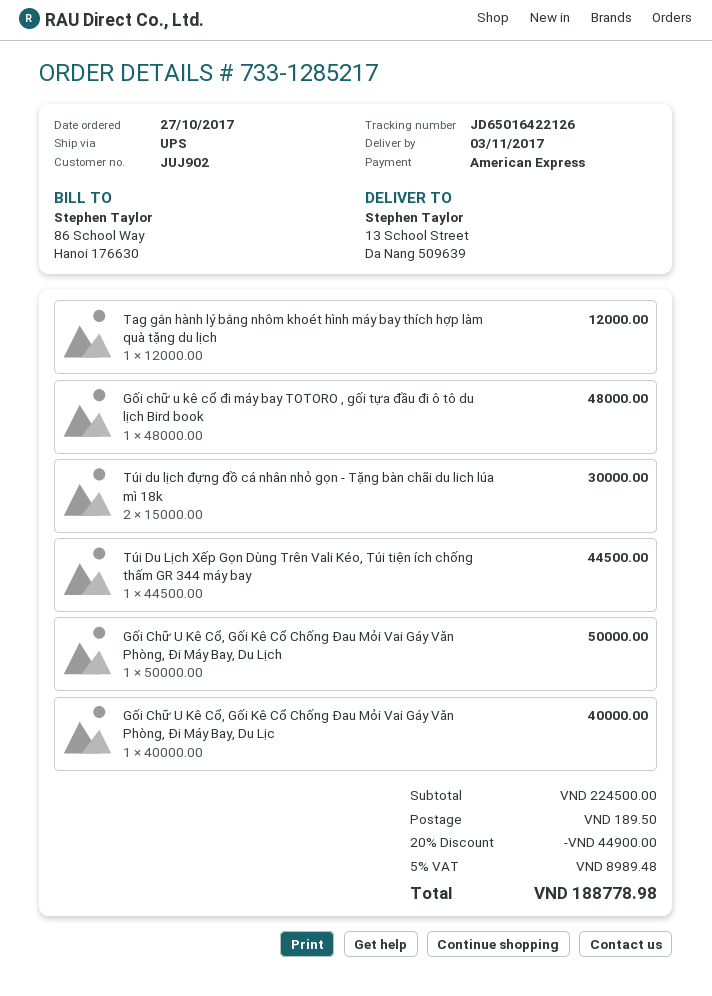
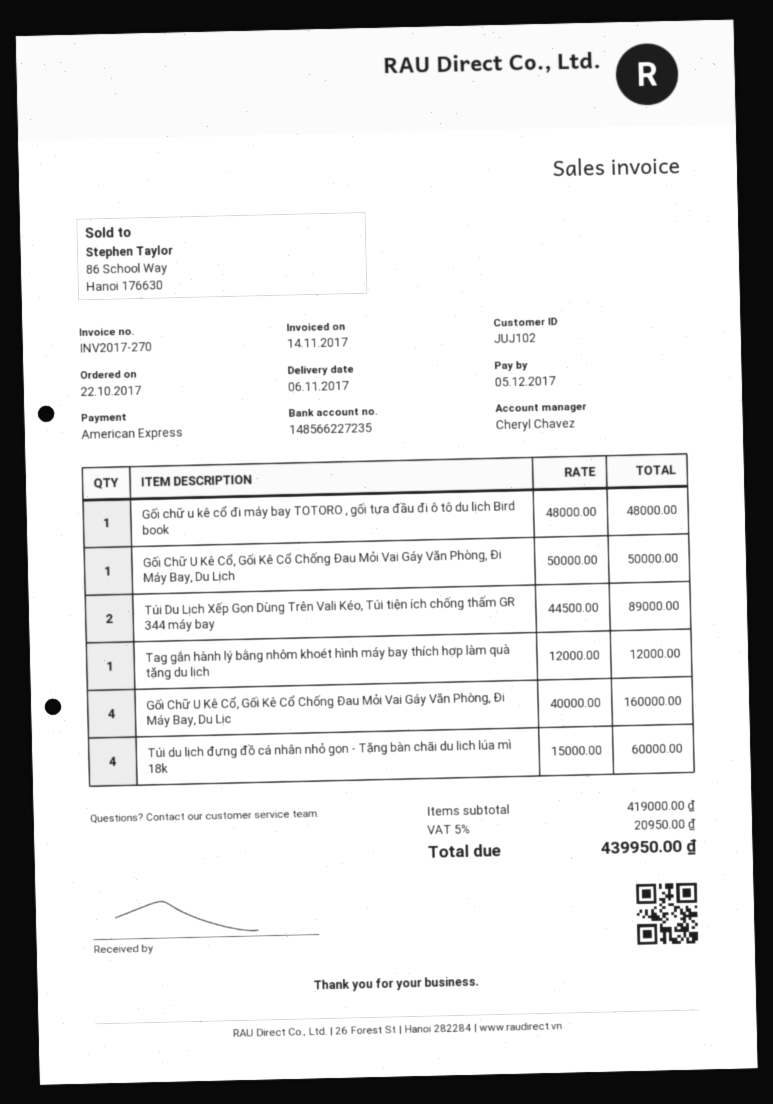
order date: 2017-10-27 -> 2017-10-22
delivery date: 2017-11-03 -> 2017-11-06
customer number: JUJ902 -> JUJ102
Túi du lịch đựng đồ cá nhân nhỏ gọn - Tặng bàn chãi du lich lúa mì 18k: 2 x 15000.00 = 30000.00 -> 4 x 15000.00 = 60000.00
Túi Du Lịch Xếp Gọn Dùng Trên Vali Kéo, Túi tiện ích chống thấm GR 344 máy bay: 1 x 44500.00 = 44500.00 -> 2 x 44500.00 = 89000.00
Gối Chữ U Kê Cổ, Gối Kê Cổ Chống Đau Mỏi Vai Gáy Văn Phòng, Đi Máy Bay, Du Lịc: 1 x 40000.00 = 40000.00 -> 4 x 40000.00 = 160000.00
subtotal: 224500.00 -> 419000.00
discount: 20% = 44900.00 -> none
shipping: 189.50 -> none
tax: 5% = 8989.48 -> 5% = 20950.00
total: 188778.98 -> 439950.00

